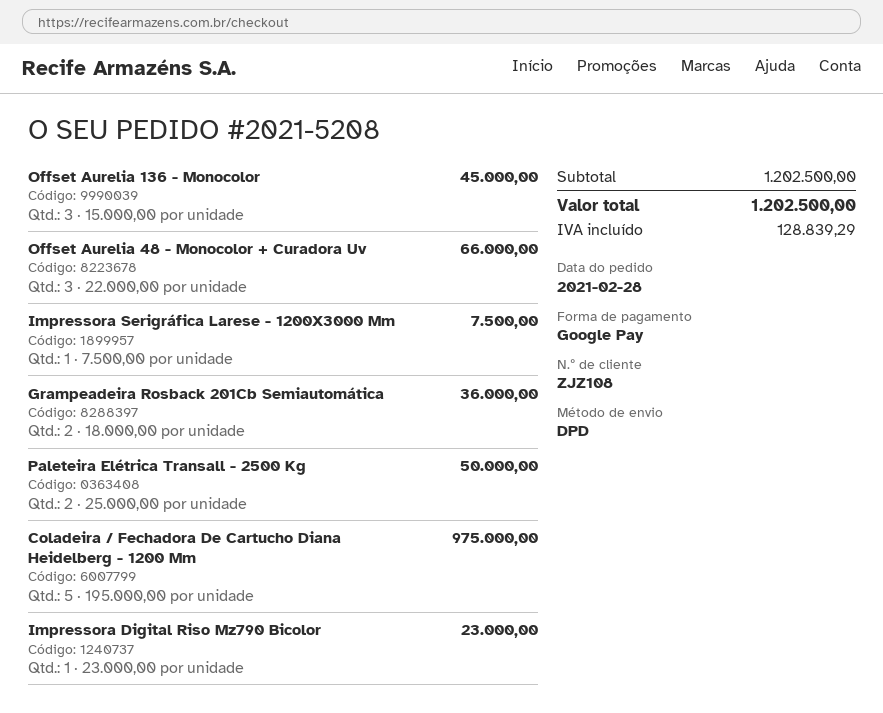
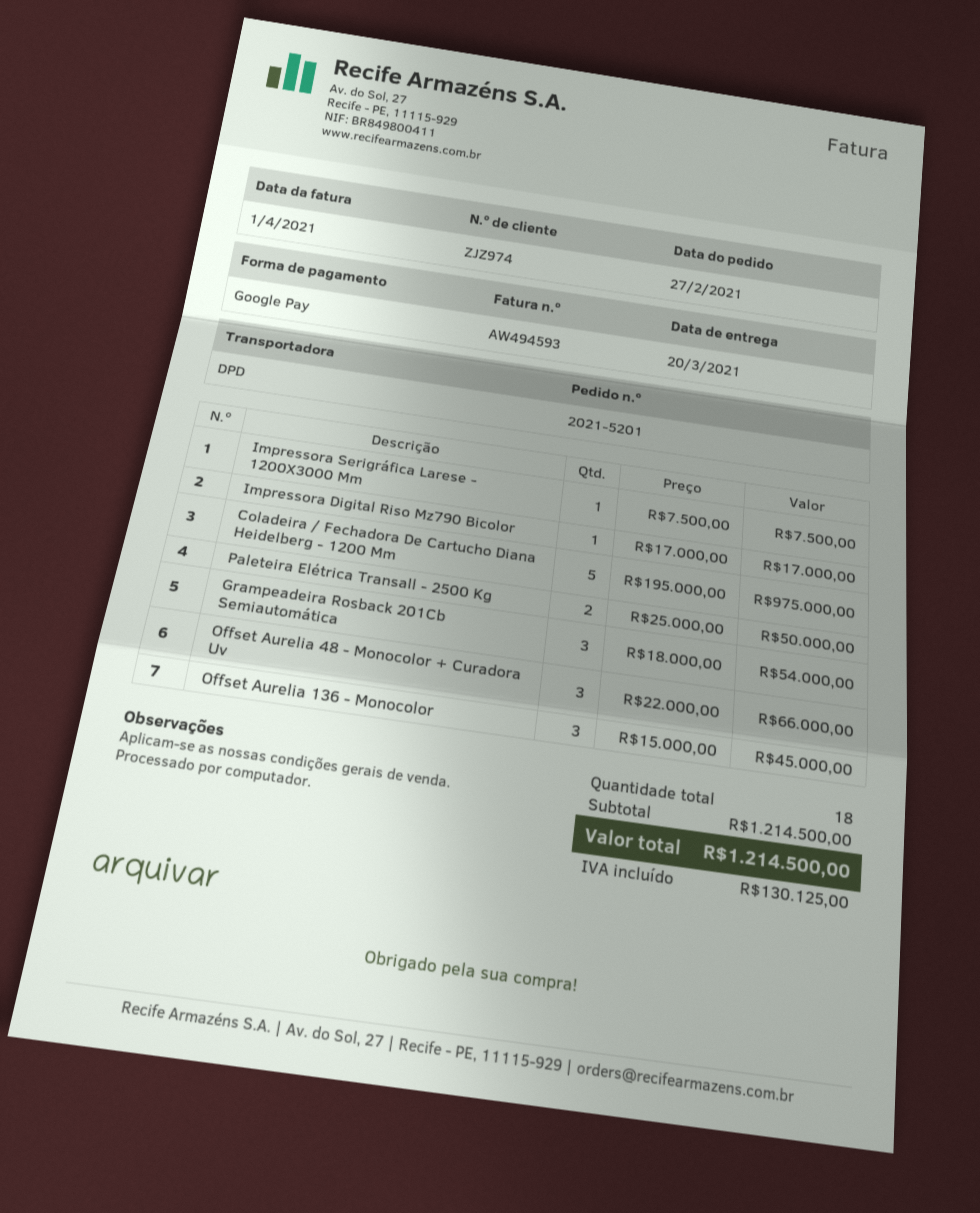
order number: 2021-5208 -> 2021-5201
order date: 2021-02-28 -> 2021-02-27
customer number: ZJZ108 -> ZJZ974
Grampeadeira Rosback 201Cb Semiautomática: 2 x 18000.00 = 36000.00 -> 3 x 18000.00 = 54000.00
Impressora Digital Riso Mz790 Bicolor: 1 x 23000.00 = 23000.00 -> 1 x 17000.00 = 17000.00
subtotal: 1202500.00 -> 1214500.00
tax: 128839.29 -> 130125.00
total: 1202500.00 -> 1214500.00

